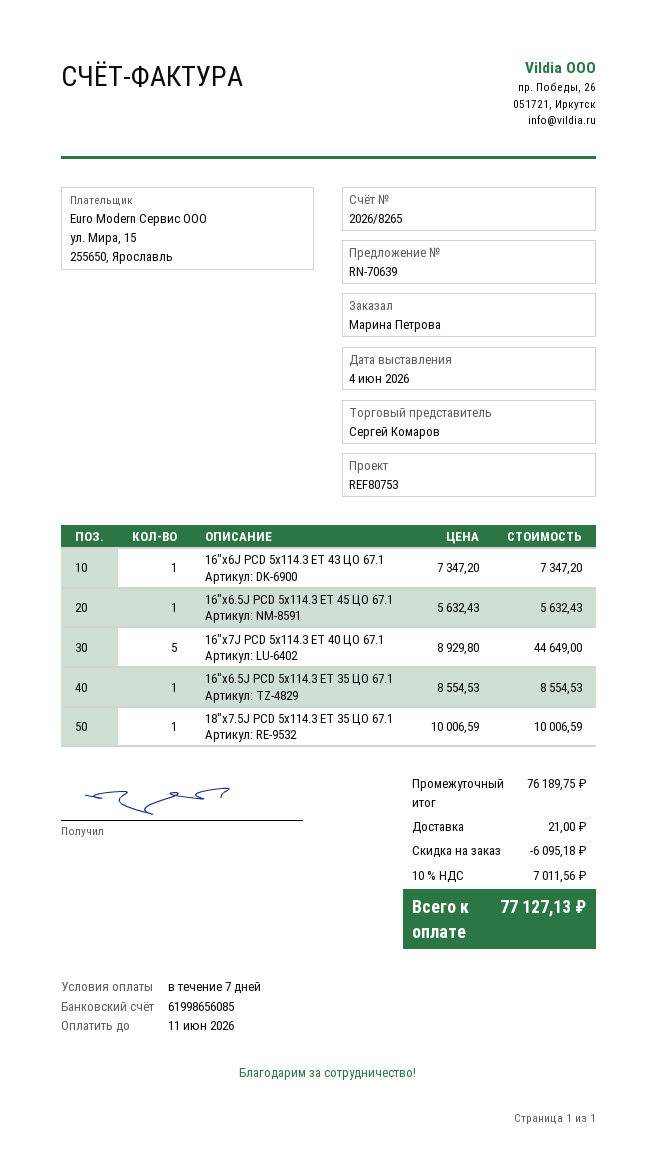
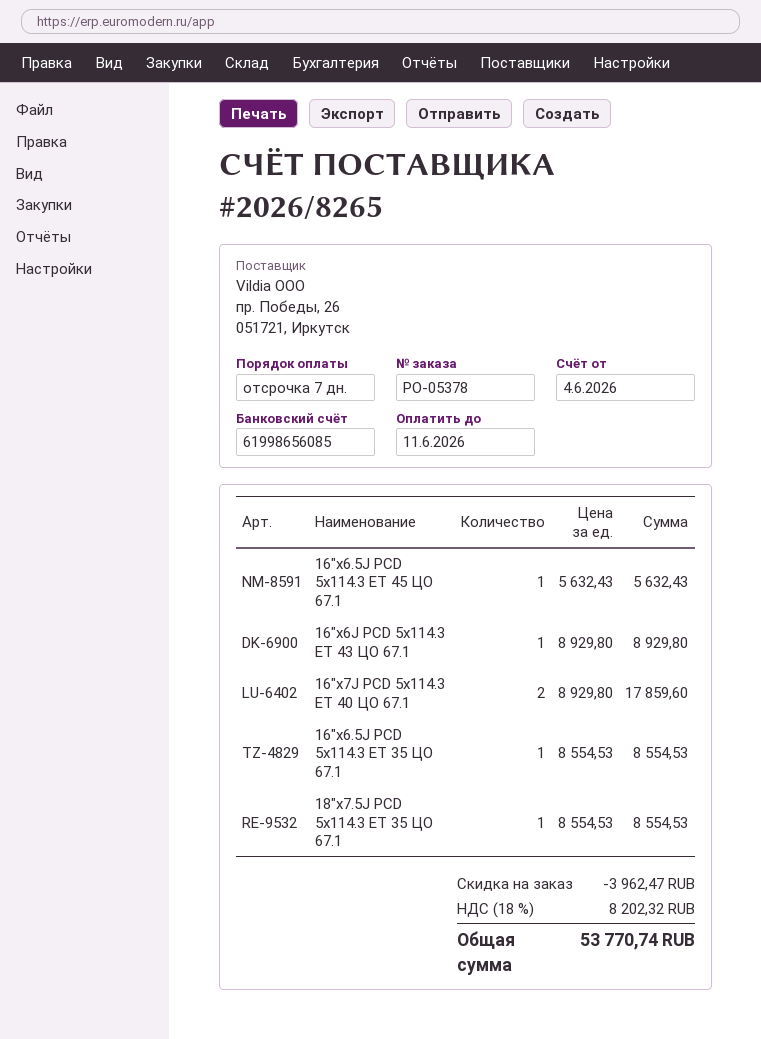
16"x6J PCD 5x114.3 ЕТ 43 ЦО 67.1: 1 x 7347.20 = 7347.20 -> 1 x 8929.80 = 8929.80
16"x7J PCD 5x114.3 ЕТ 40 ЦО 67.1: 5 x 8929.80 = 44649.00 -> 2 x 8929.80 = 17859.60
18"x7.5J PCD 5x114.3 ЕТ 35 ЦО 67.1: 1 x 10006.59 = 10006.59 -> 1 x 8554.53 = 8554.53
discount: 6095.18 -> 3962.47
shipping: 21.00 -> none
tax: 10% = 7011.56 -> 18% = 8202.32
total: 77127.13 -> 53770.74

